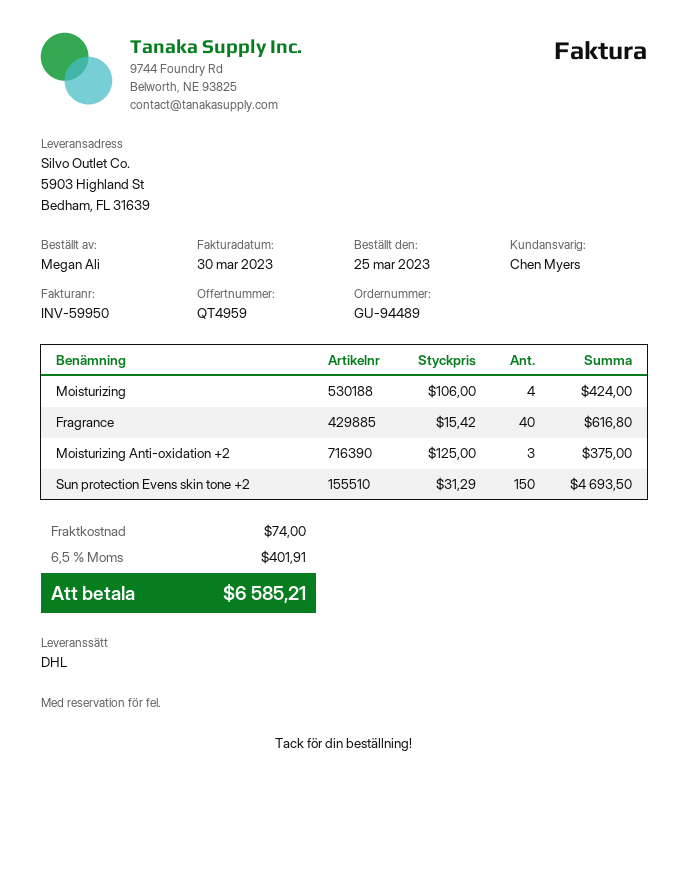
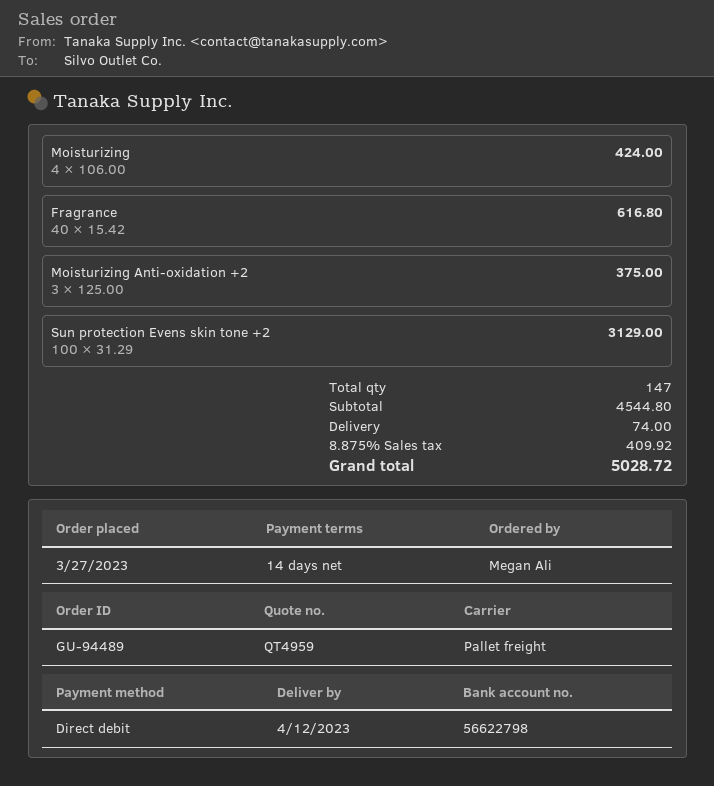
order date: 2023-03-25 -> 2023-03-27
shipping method: DHL -> pallet freight
Sun protection Evens skin tone +2: 150 x 31.29 = 4693.50 -> 100 x 31.29 = 3129.00
tax: 6.5% = 401.91 -> 8.875% = 409.92
total: 6585.21 -> 5028.72

